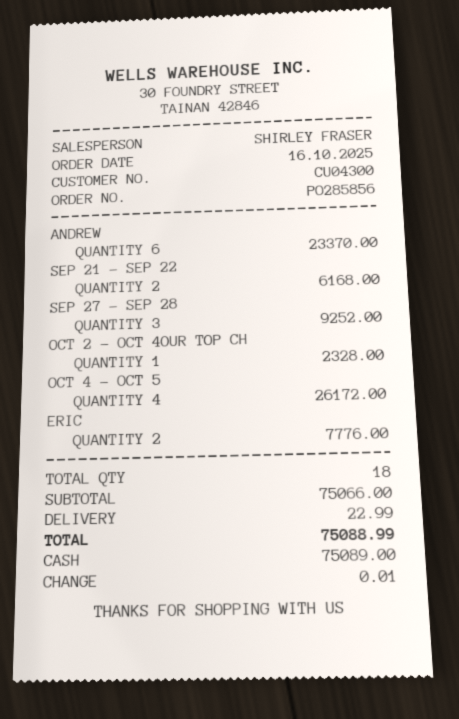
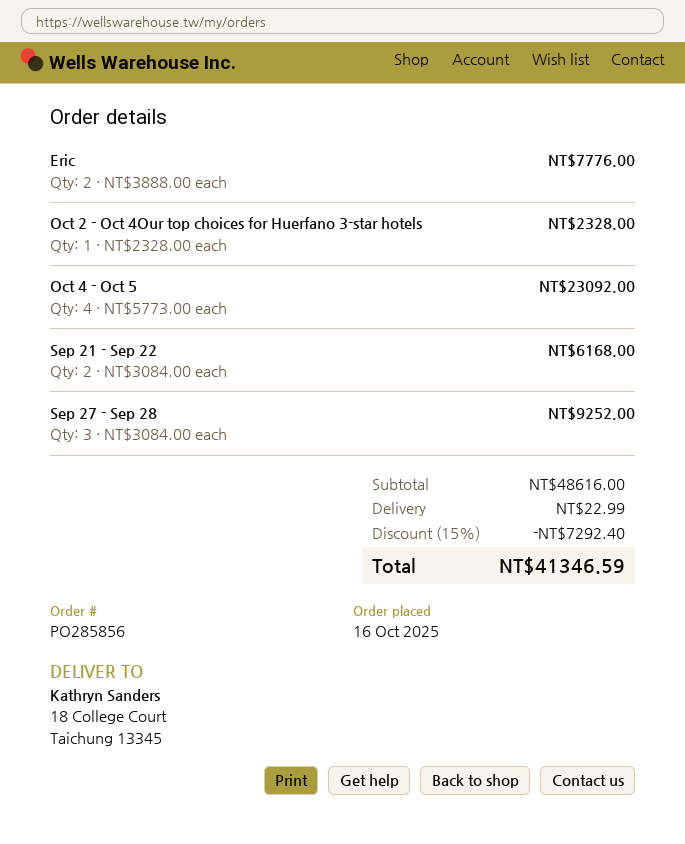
ANDREW: 6 for 23370.00 -> none
OCT 4 - OCT 5: 4 for 26172.00 -> 4 for 23092.00
subtotal: 75066.00 -> 48616.00
discount: none -> 15% = 7292.40
total: 75088.99 -> 41346.59

